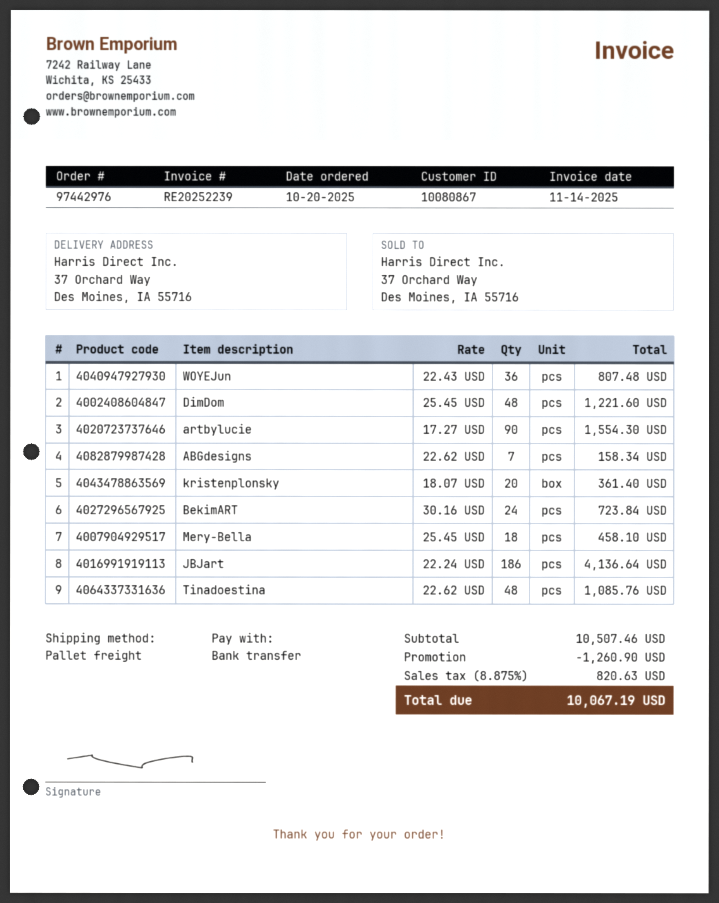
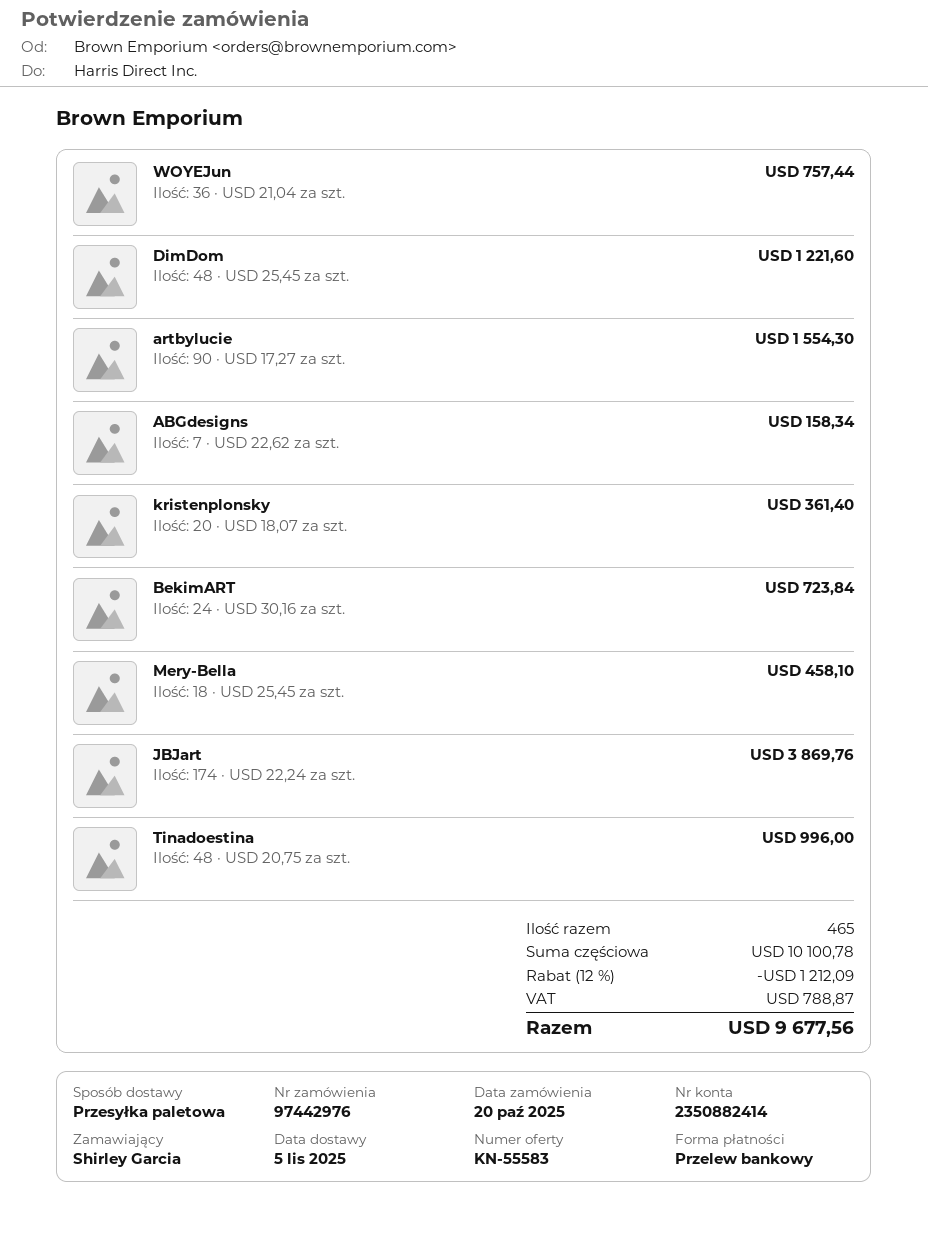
WOYEJun: 36 x 22.43 = 807.48 -> 36 x 21.04 = 757.44
JBJart: 186 x 22.24 = 4136.64 -> 174 x 22.24 = 3869.76
Tinadoestina: 48 x 22.62 = 1085.76 -> 48 x 20.75 = 996.00
subtotal: 10507.46 -> 10100.78
discount: 1260.90 -> 1212.09
tax: 820.63 -> 788.87
total: 10067.19 -> 9677.56

